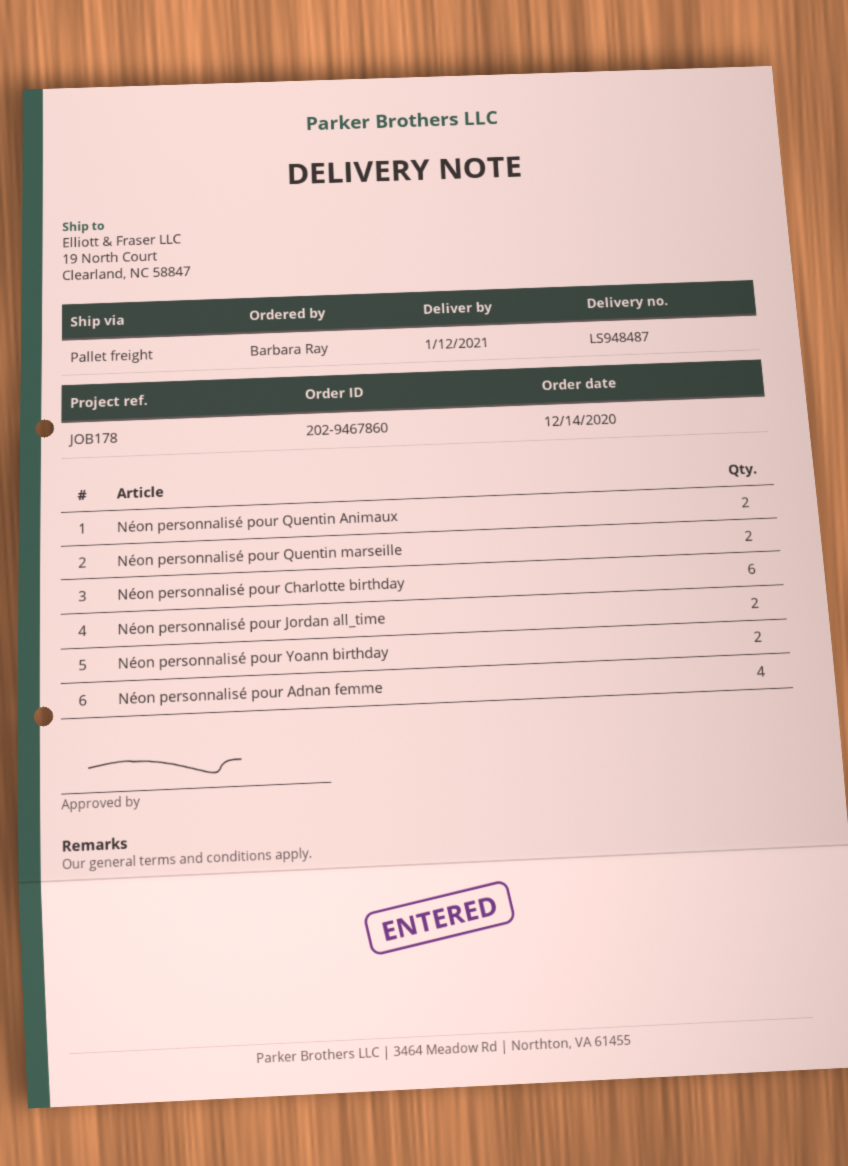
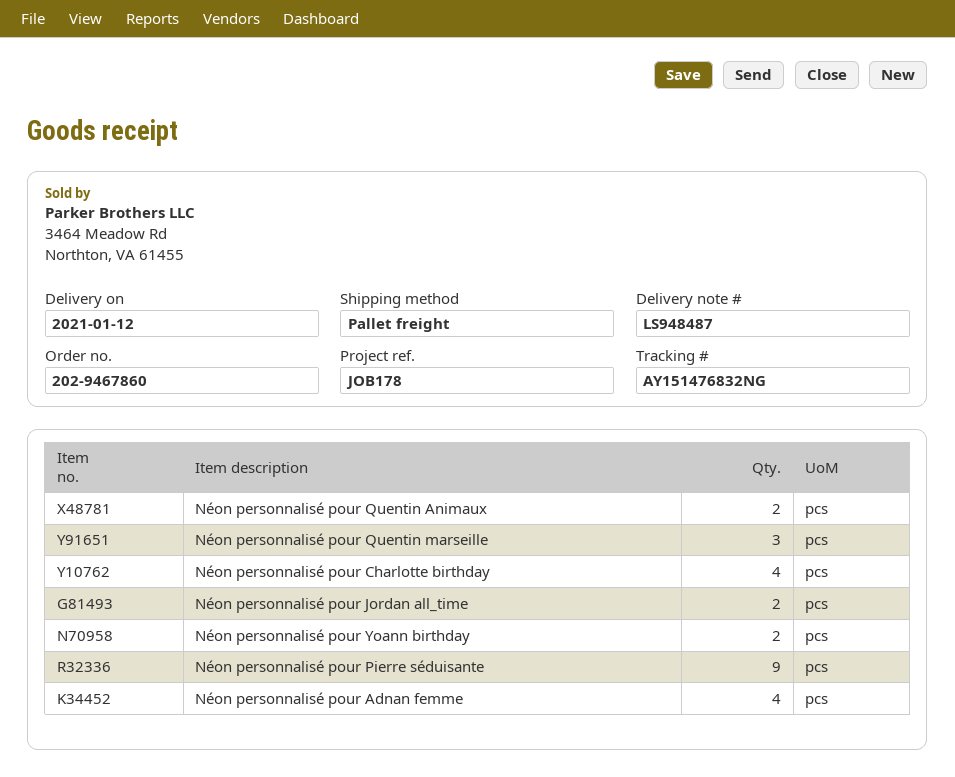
Néon personnalisé pour Quentin marseille: 2 -> 3
Néon personnalisé pour Charlotte birthday: 6 -> 4
Néon personnalisé pour Pierre séduisante: none -> 9

